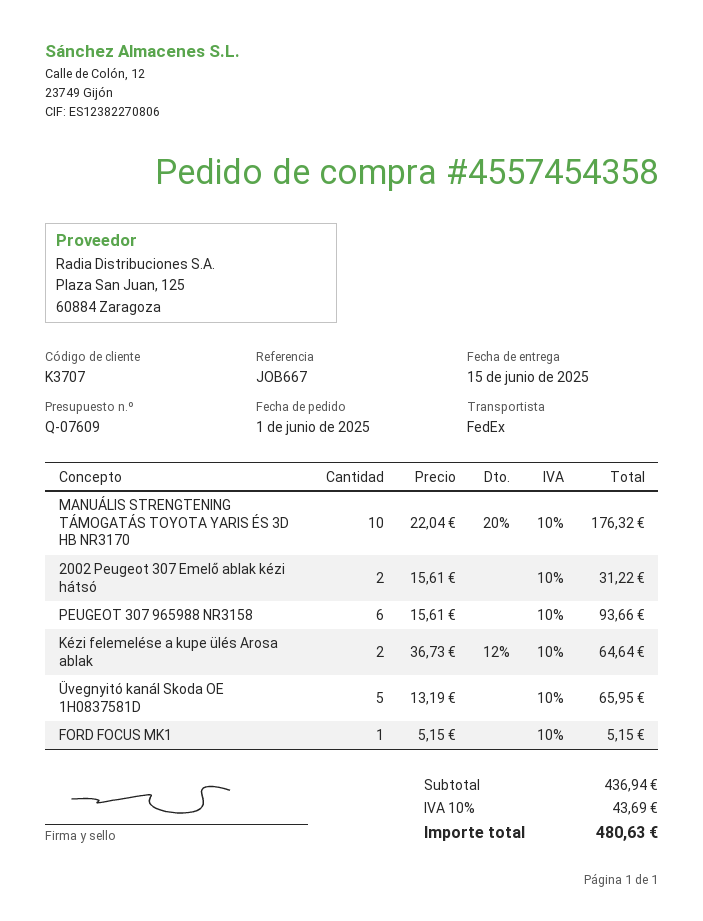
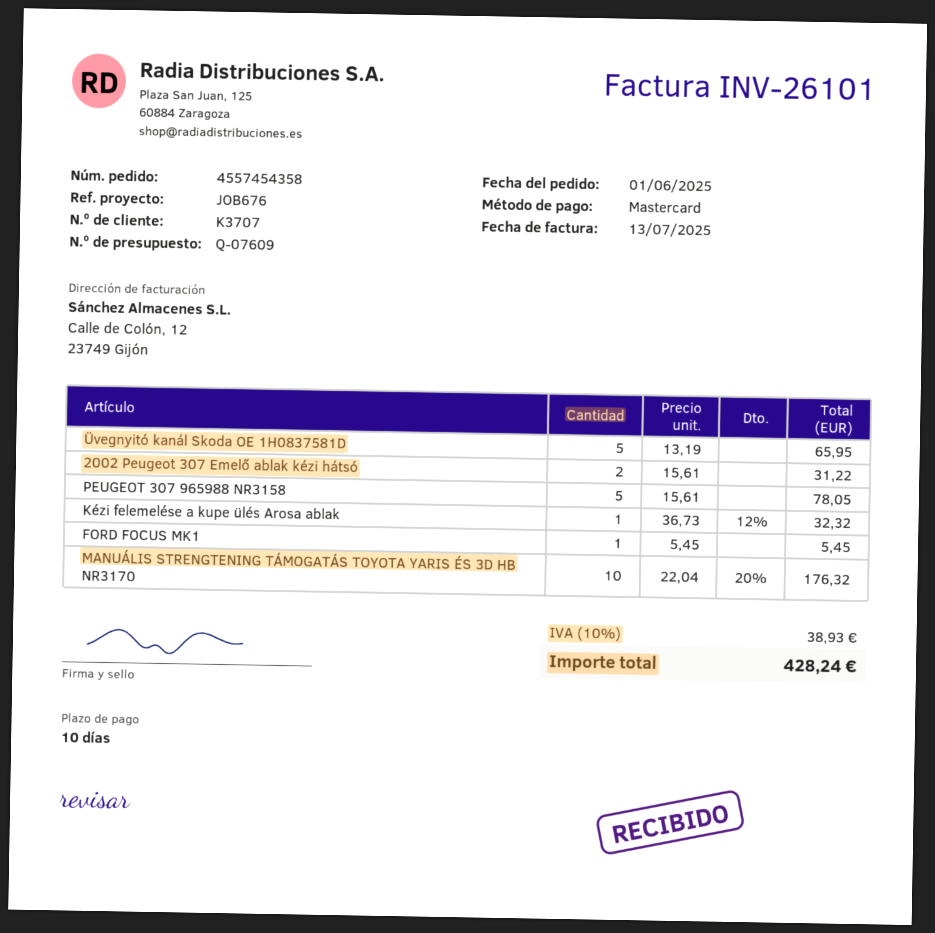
reference: JOB667 -> JOB676
PEUGEOT 307 965988 NR3158: 6 x 15.61 = 93.66 -> 5 x 15.61 = 78.05
Kézi felemelése a kupe ülés Arosa ablak: 2 x 36.73 - 12% = 64.64 -> 1 x 36.73 - 12% = 32.32
FORD FOCUS MK1: 1 x 5.15 = 5.15 -> 1 x 5.45 = 5.45
tax: 10% = 43.69 -> 10% = 38.93
total: 480.63 -> 428.24

